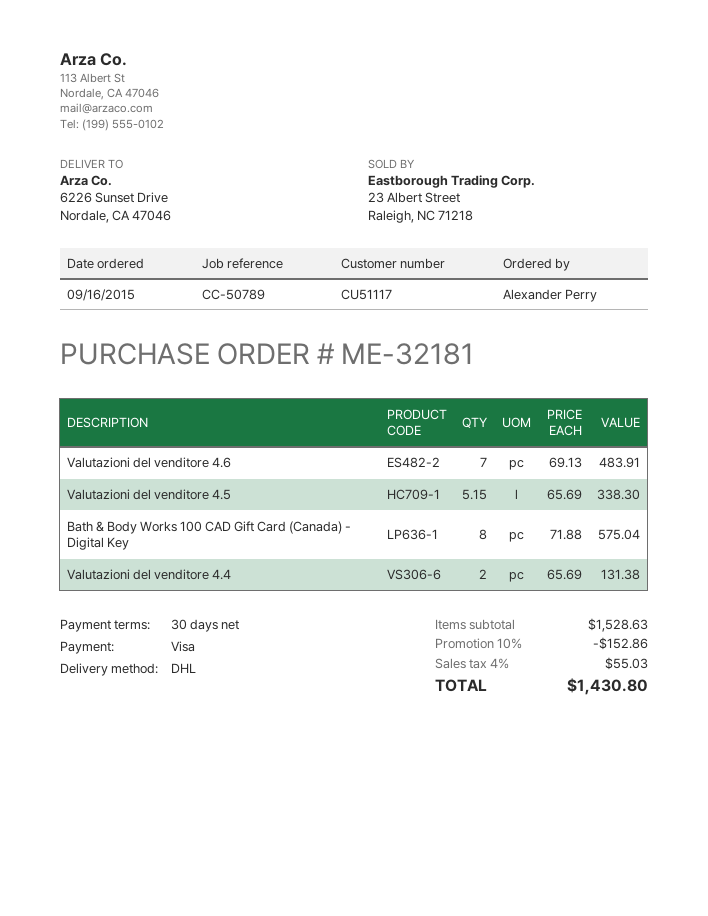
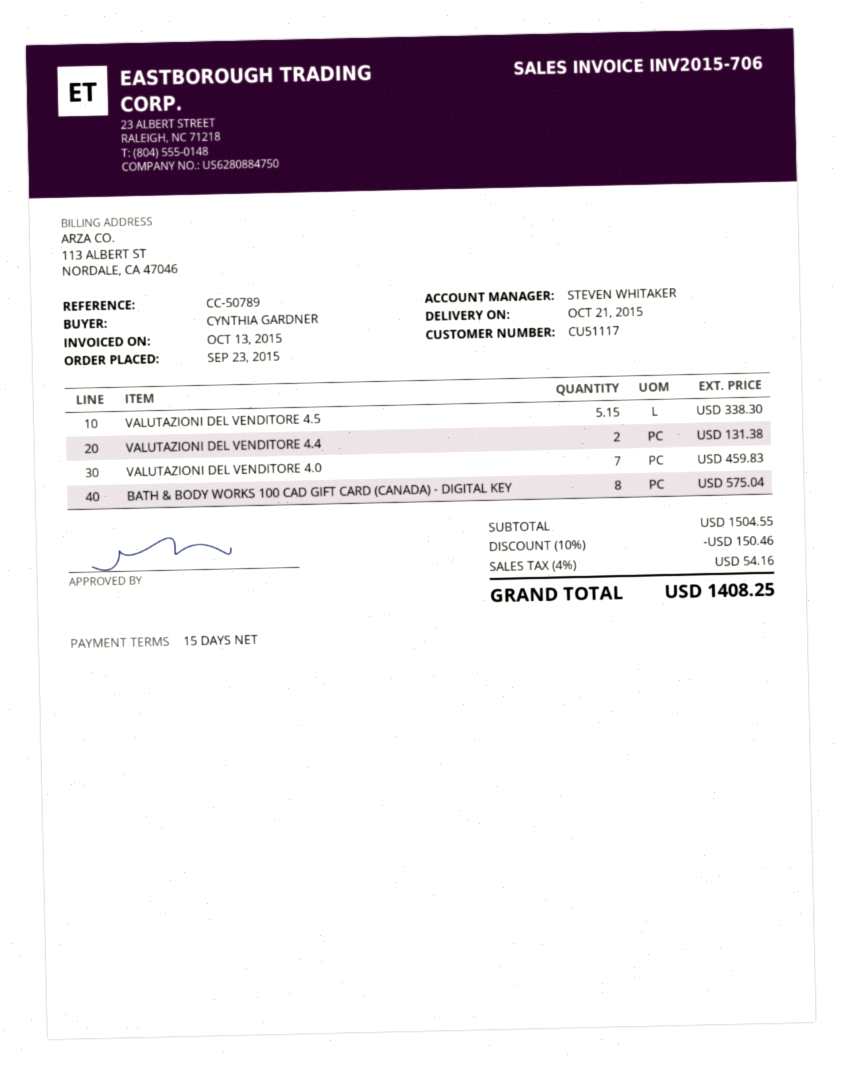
order date: 2015-09-16 -> 2015-09-23
payment terms: 30 days -> 15 days
ordered by: Alexander Perry -> CYNTHIA GARDNER
Valutazioni del venditore 4.6: 7 for 483.91 -> none
VALUTAZIONI DEL VENDITORE 4.0: none -> 7 for 459.83
subtotal: 1528.63 -> 1504.55
discount: 10% = 152.86 -> 10% = 150.46
tax: 4% = 55.03 -> 4% = 54.16
total: 1430.80 -> 1408.25

